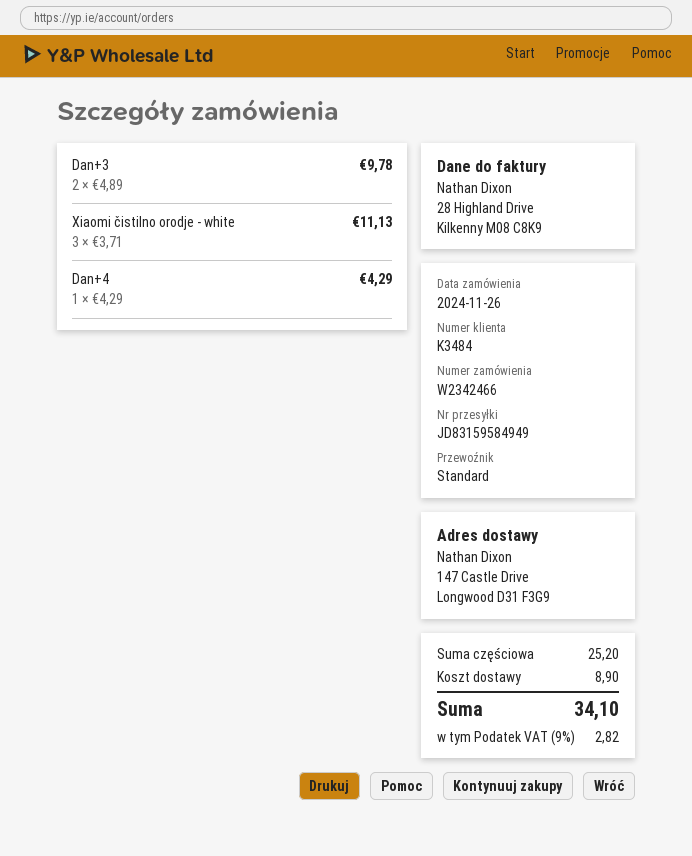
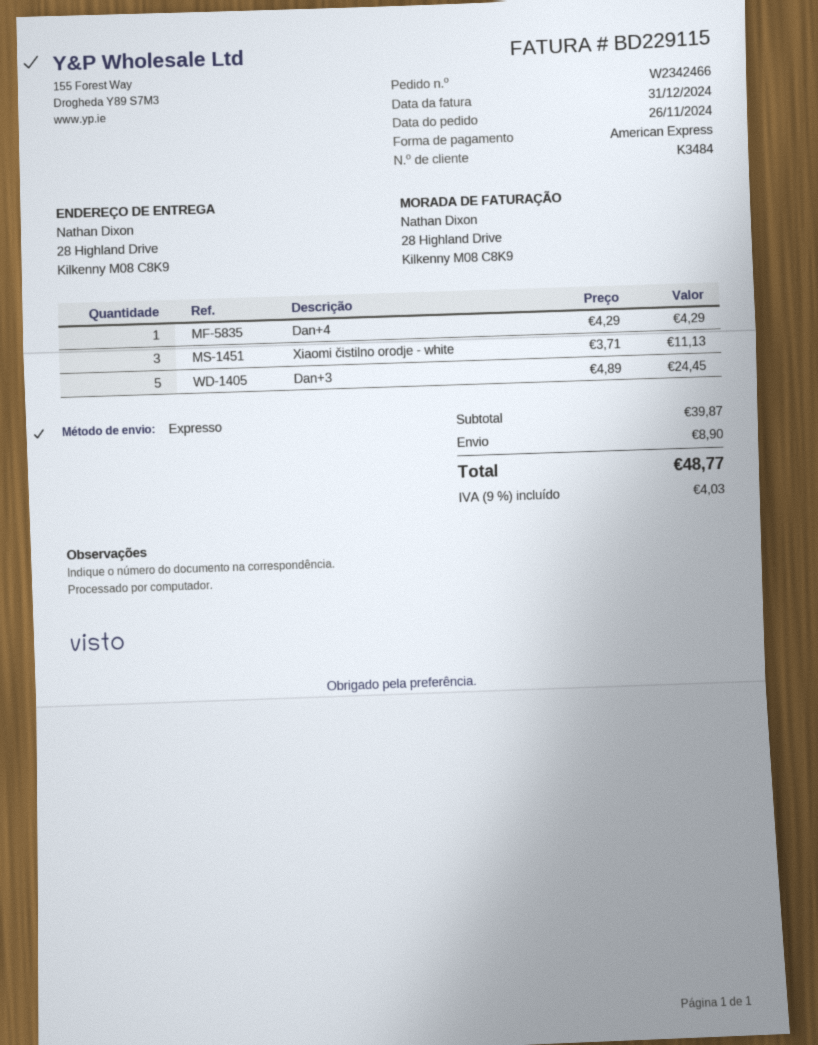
shipping method: standard -> express
ship to: 147 Castle Drive, Longwood D31 F3G9 -> 28 Highland Drive, Kilkenny M08 C8K9
Dan+3: 2 x 4.89 = 9.78 -> 5 x 4.89 = 24.45
subtotal: 25.20 -> 39.87
tax: 9% = 2.82 -> 9% = 4.03
total: 34.10 -> 48.77

